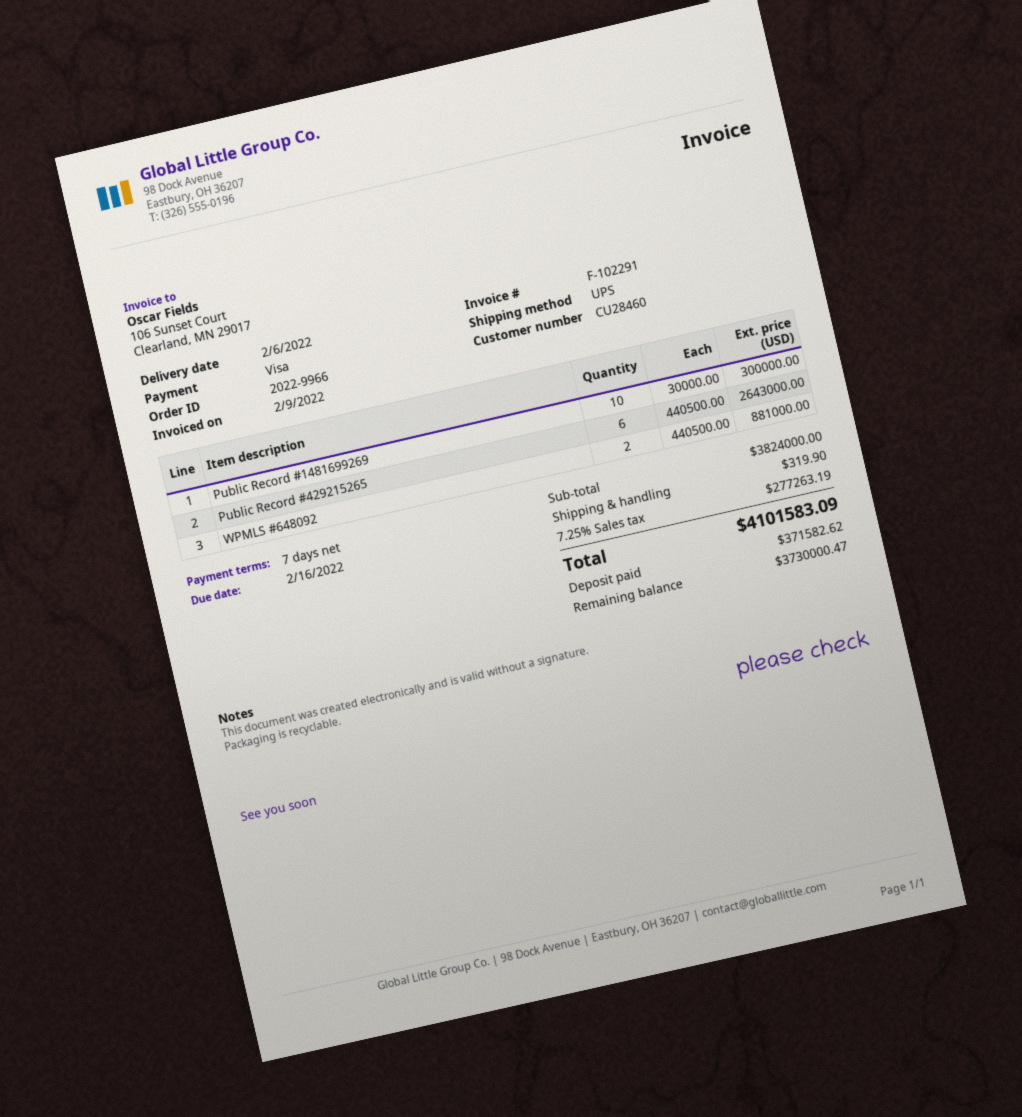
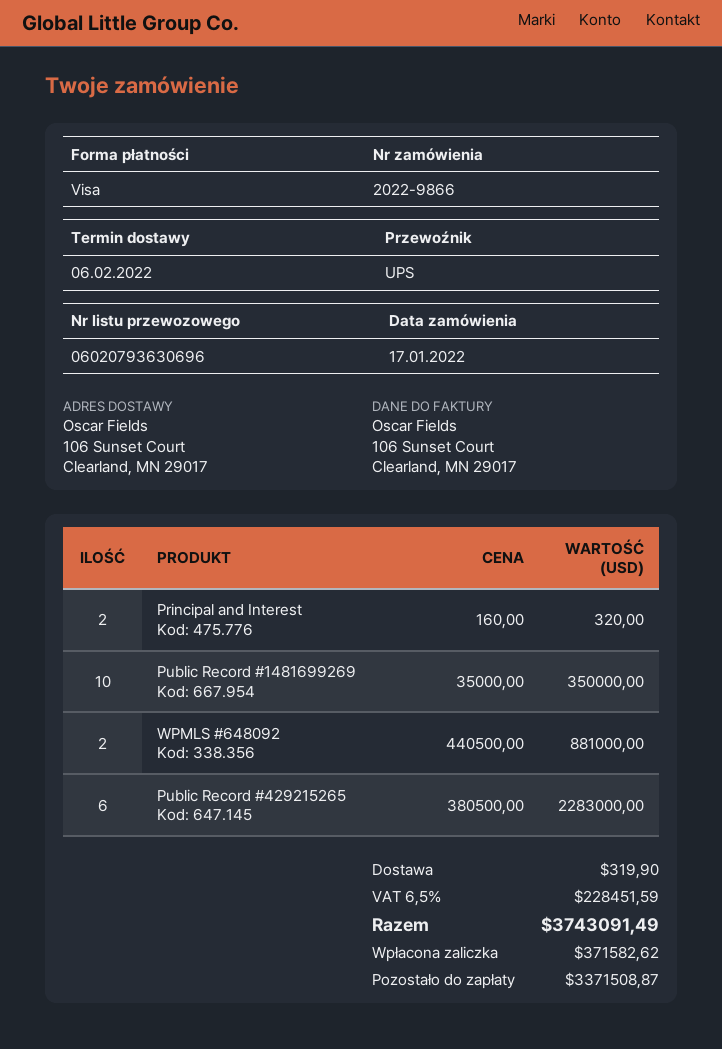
order number: 2022-9966 -> 2022-9866
Public Record #1481699269: 10 x 30000.00 = 300000.00 -> 10 x 35000.00 = 350000.00
Public Record #429215265: 6 x 440500.00 = 2643000.00 -> 6 x 380500.00 = 2283000.00
Principal and Interest: none -> 2 x 160.00 = 320.00
tax: 7.25% = 277263.19 -> 6.5% = 228451.59
total: 4101583.09 -> 3743091.49
balance: 3730000.47 -> 3371508.87

